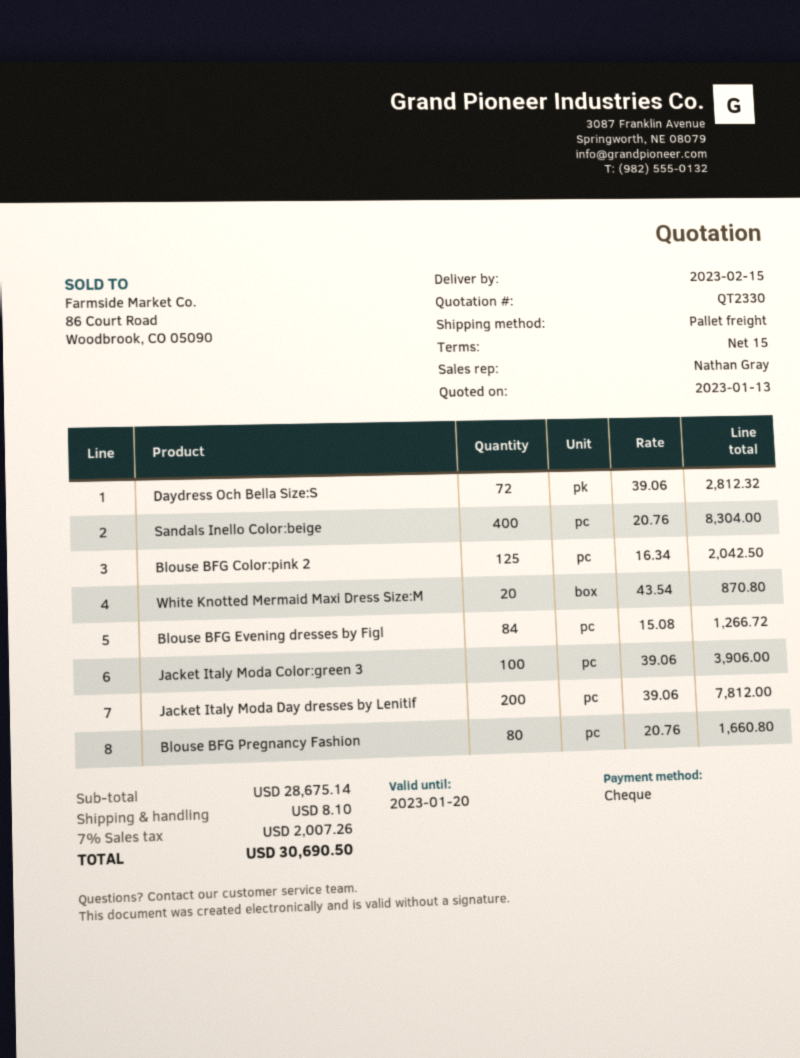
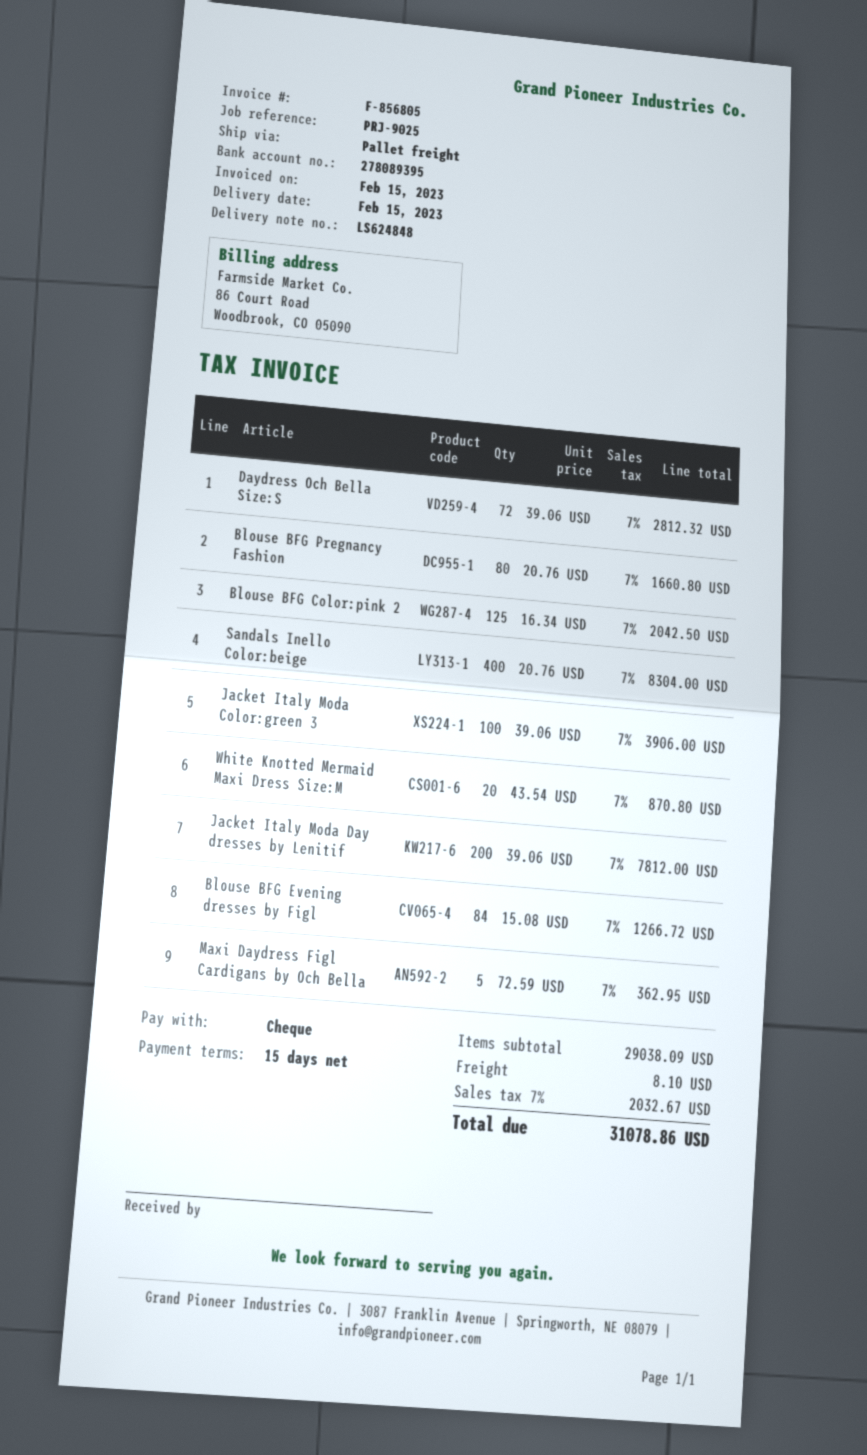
Maxi Daydress Figl Cardigans by Och Bella: none -> 5 x 72.59 = 362.95
subtotal: 28675.14 -> 29038.09
tax: 7% = 2007.26 -> 7% = 2032.67
total: 30690.50 -> 31078.86

